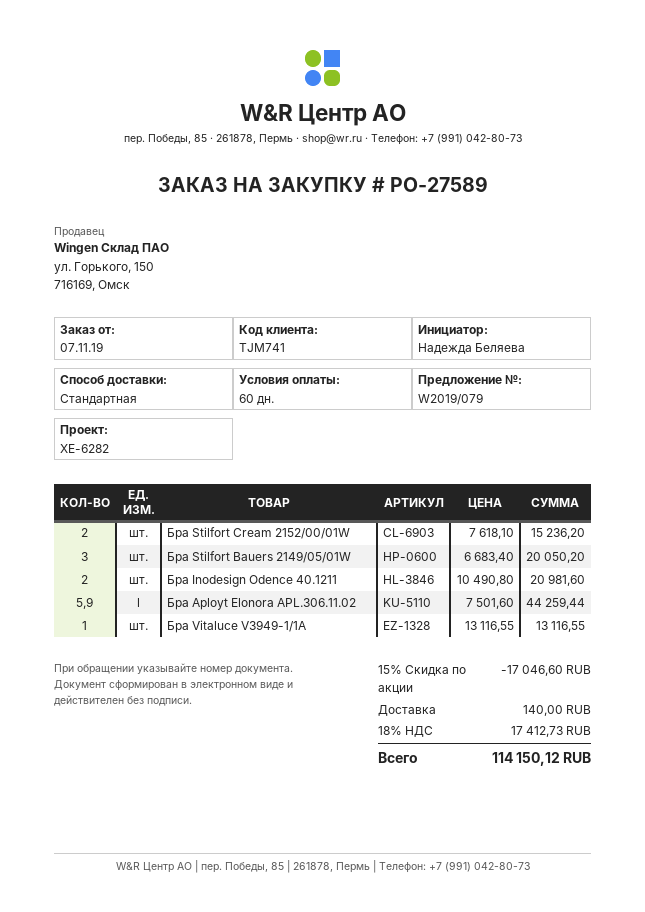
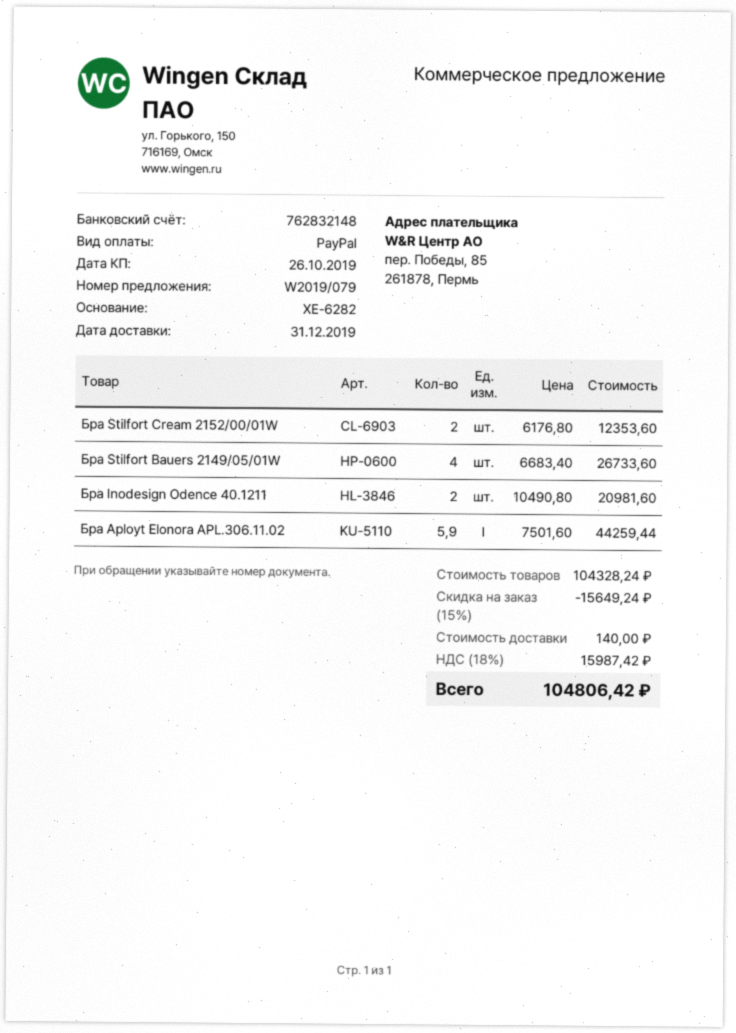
Бра Stilfort Cream 2152/00/01W: 2 x 7618.10 = 15236.20 -> 2 x 6176.80 = 12353.60
Бра Stilfort Bauers 2149/05/01W: 3 x 6683.40 = 20050.20 -> 4 x 6683.40 = 26733.60
Бра Vitaluce V3949-1/1A: 1 x 13116.55 = 13116.55 -> none
discount: 15% = 17046.60 -> 15% = 15649.24
tax: 18% = 17412.73 -> 18% = 15987.42
total: 114150.12 -> 104806.42

